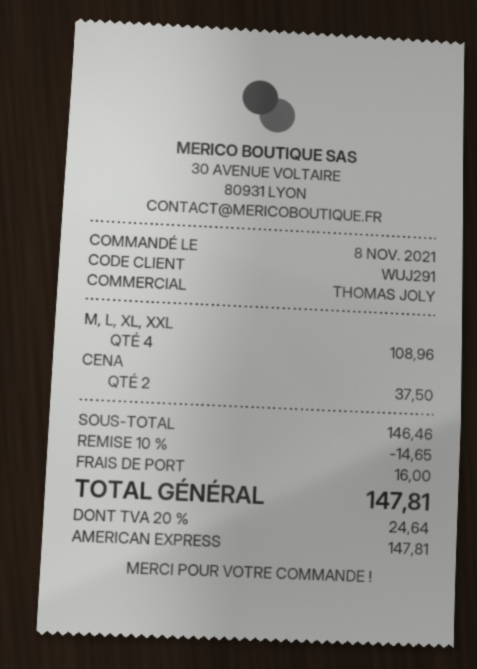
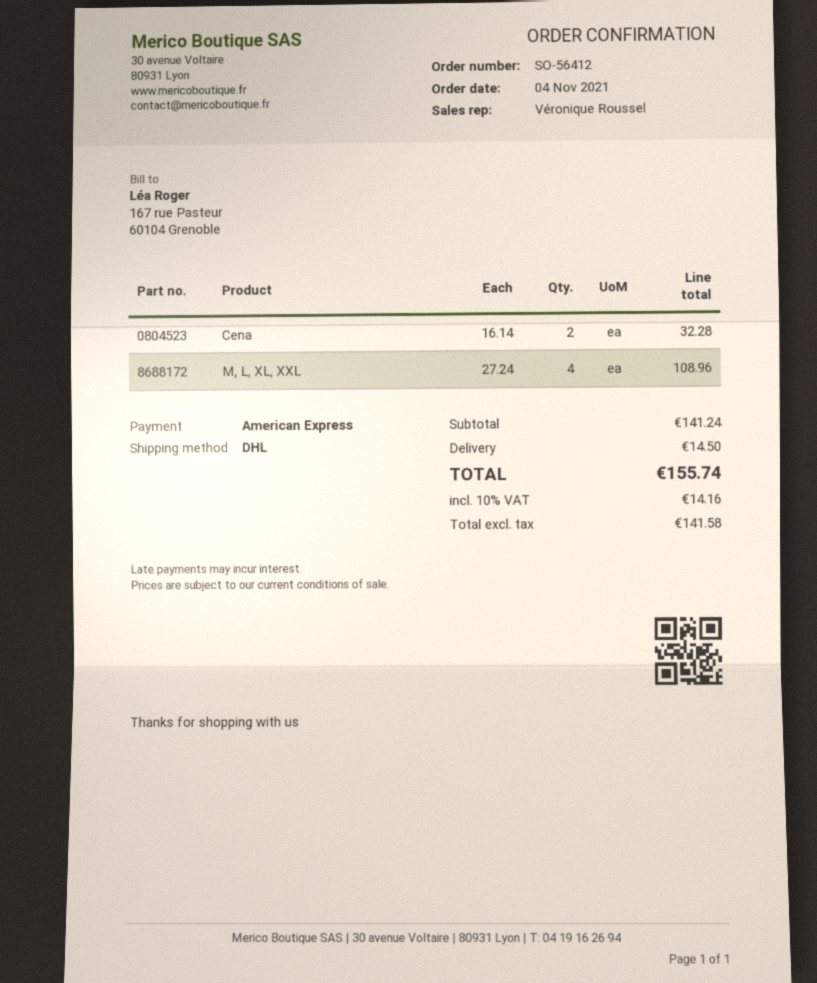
order date: 2021-11-08 -> 2021-11-04
sales rep: THOMAS JOLY -> Véronique Roussel
CENA: 2 for 37.50 -> 2 for 32.28
subtotal: 146.46 -> 141.24
discount: 10% = 14.65 -> none
shipping: 16.00 -> 14.50
tax: 20% = 24.64 -> 10% = 14.16
total: 147.81 -> 155.74

